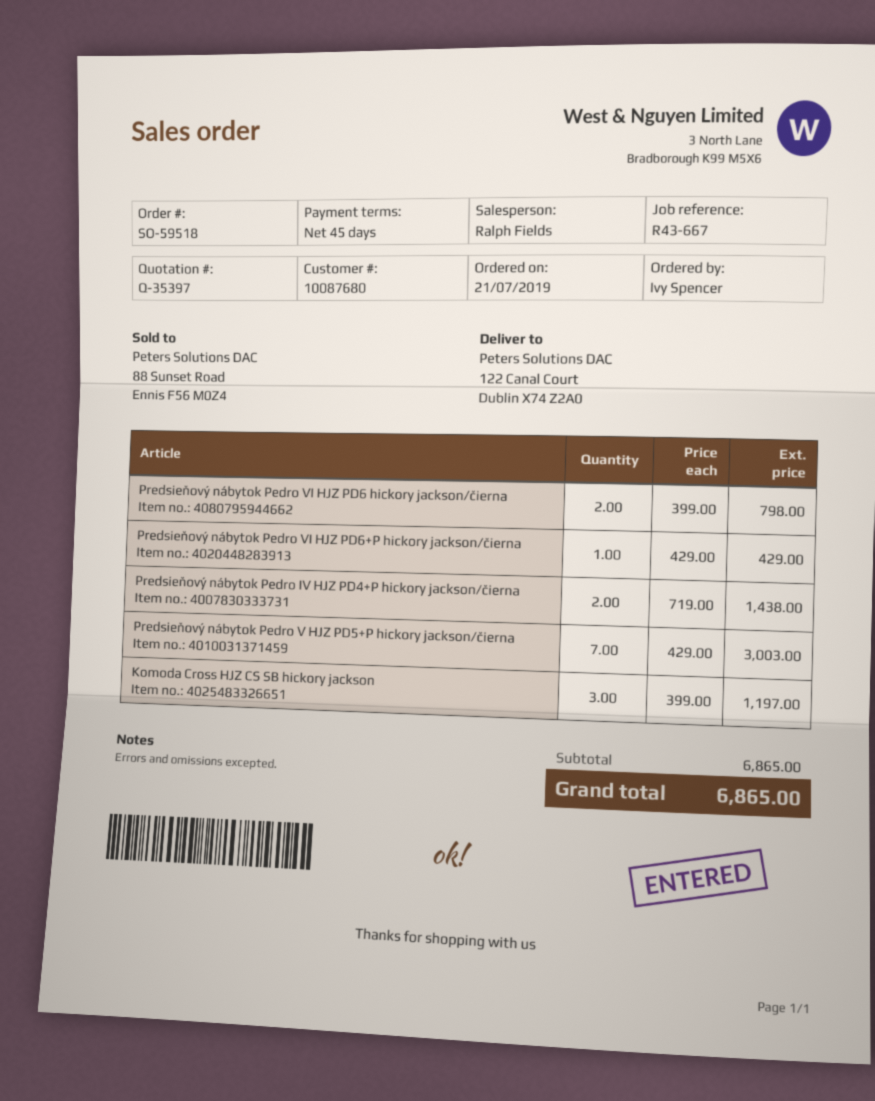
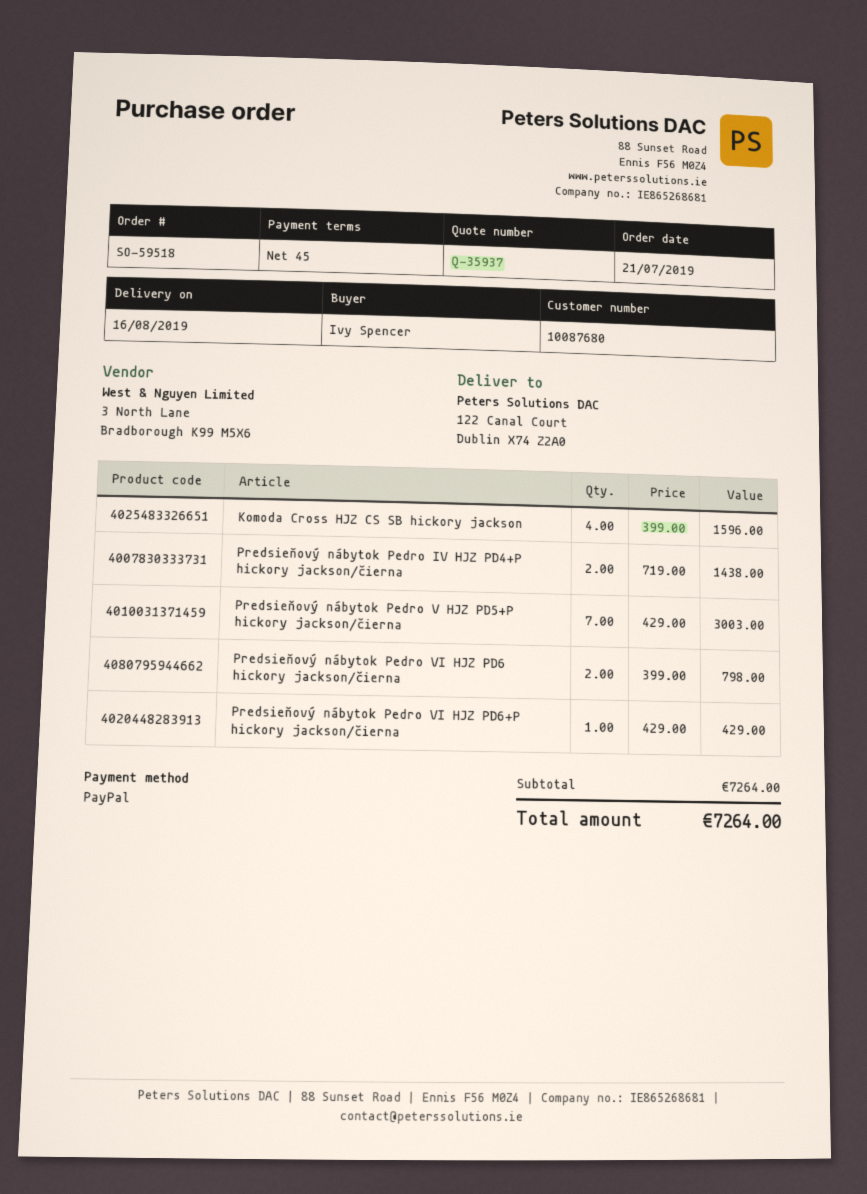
quote number: Q-35397 -> Q-35937
Komoda Cross HJZ CS SB hickory jackson: 3 x 399.00 = 1197.00 -> 4 x 399.00 = 1596.00
subtotal: 6865.00 -> 7264.00
total: 6865.00 -> 7264.00

